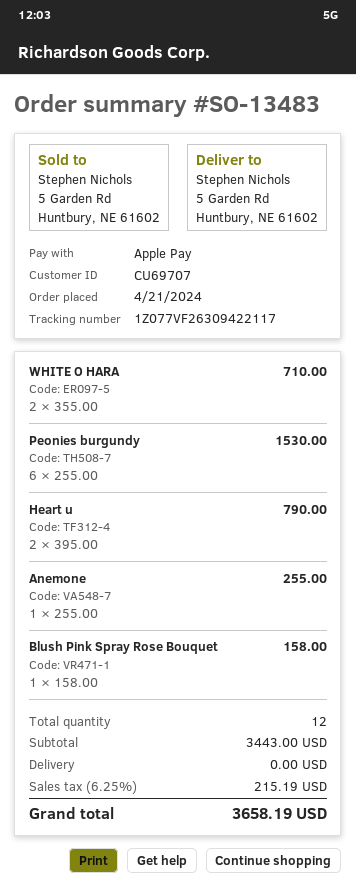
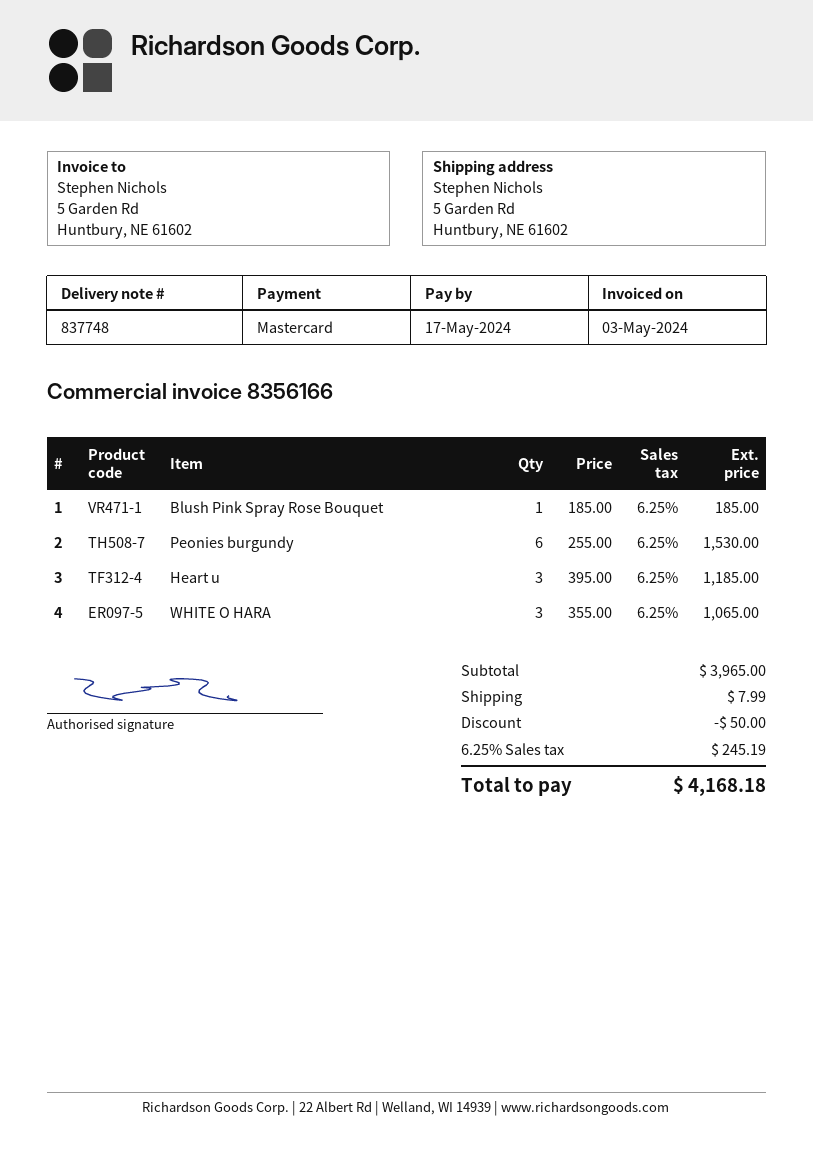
payment method: Apple Pay -> Mastercard
WHITE O HARA: 2 x 355.00 = 710.00 -> 3 x 355.00 = 1065.00
Heart u: 2 x 395.00 = 790.00 -> 3 x 395.00 = 1185.00
Anemone: 1 x 255.00 = 255.00 -> none
Blush Pink Spray Rose Bouquet: 1 x 158.00 = 158.00 -> 1 x 185.00 = 185.00
subtotal: 3443.00 -> 3965.00
discount: none -> 50.00
shipping: 0.00 -> 7.99
tax: 6.25% = 215.19 -> 6.25% = 245.19
total: 3658.19 -> 4168.18

